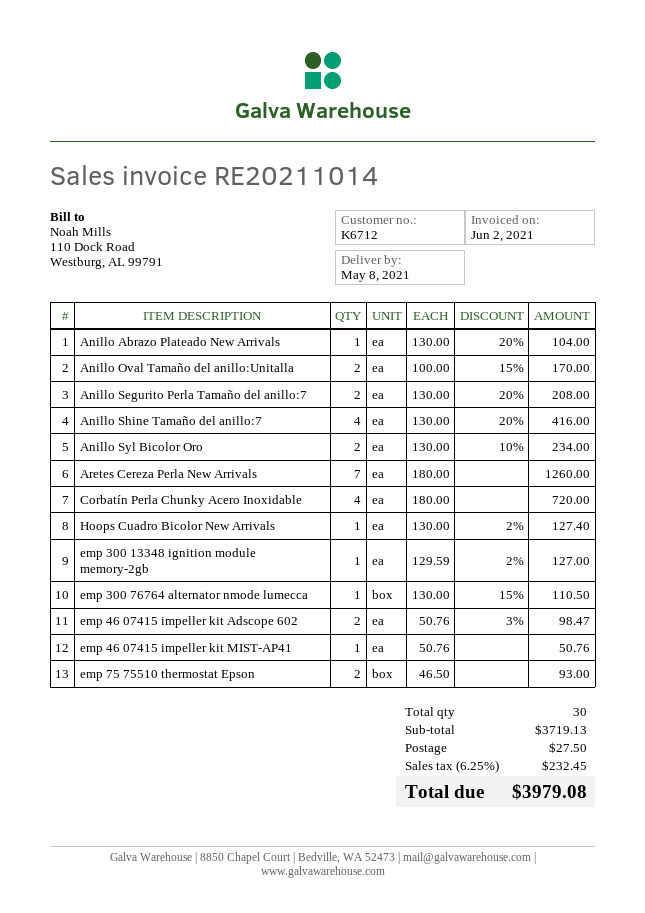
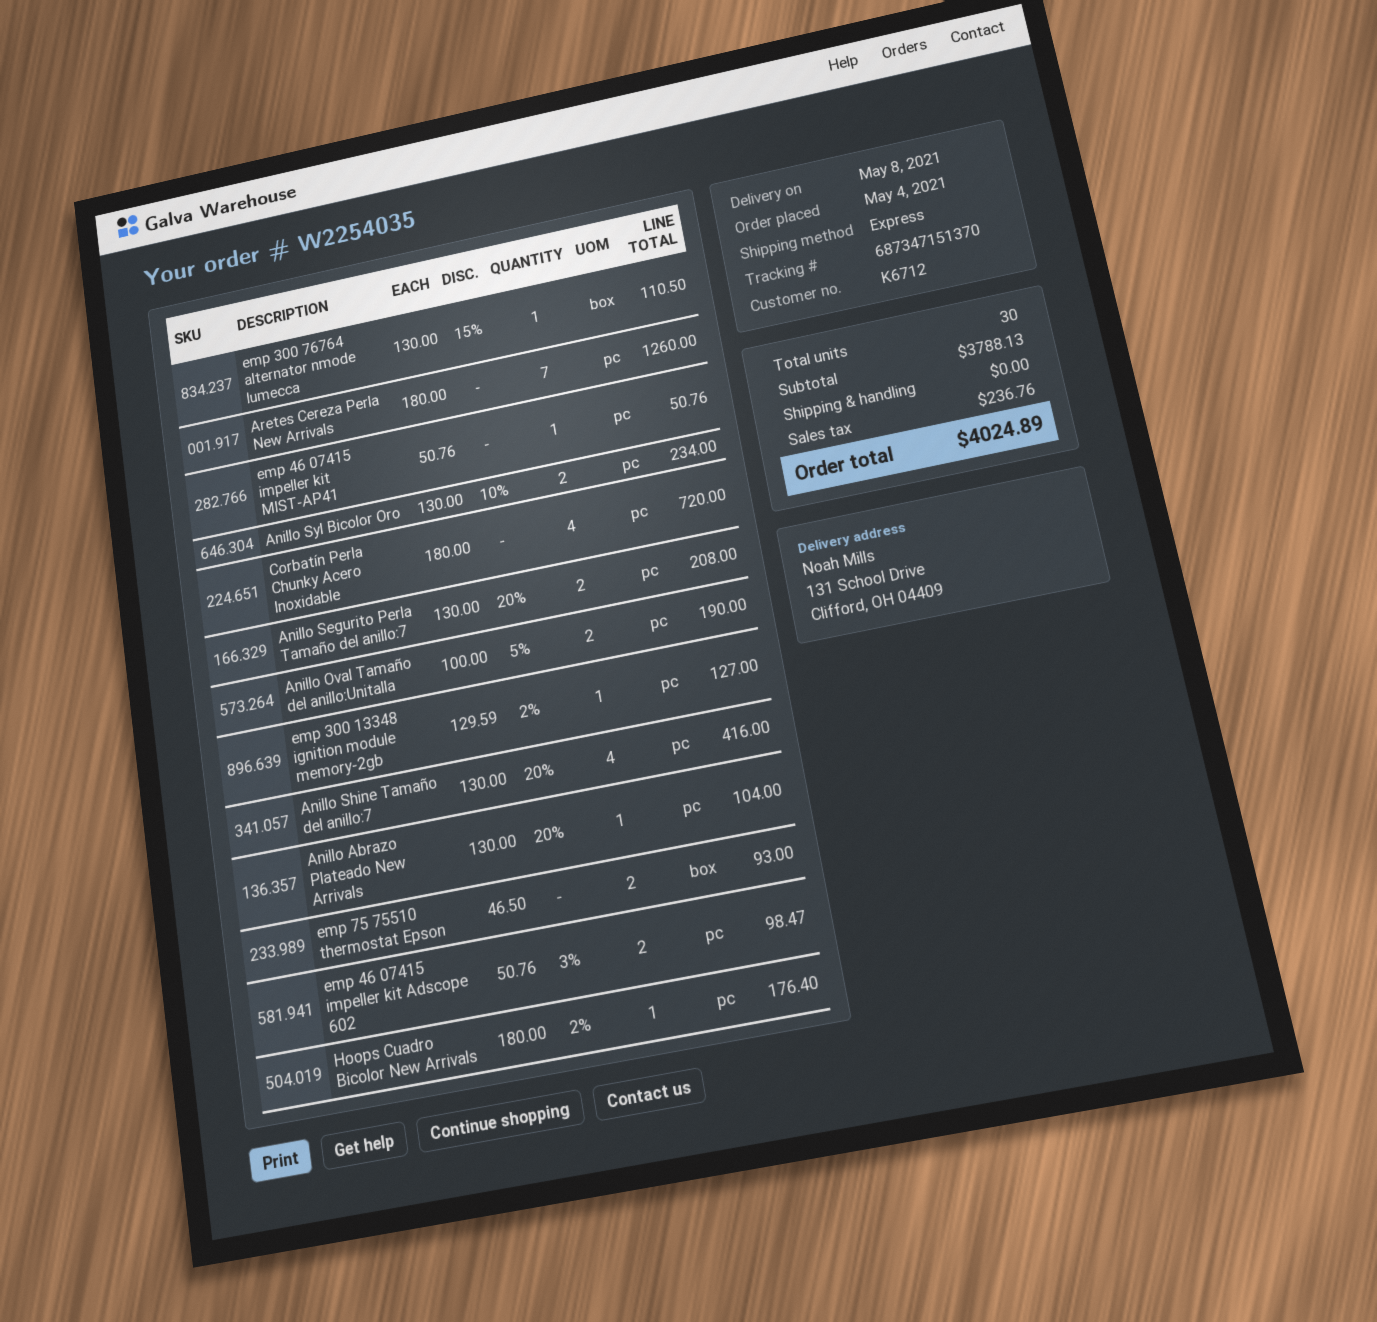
Anillo Oval Tamaño del anillo:Unitalla: 2 x 100.00 - 15% = 170.00 -> 2 x 100.00 - 5% = 190.00
Hoops Cuadro Bicolor New Arrivals: 1 x 130.00 - 2% = 127.40 -> 1 x 180.00 - 2% = 176.40
subtotal: 3719.13 -> 3788.13
shipping: 27.50 -> 0.00
tax: 232.45 -> 236.76
total: 3979.08 -> 4024.89

